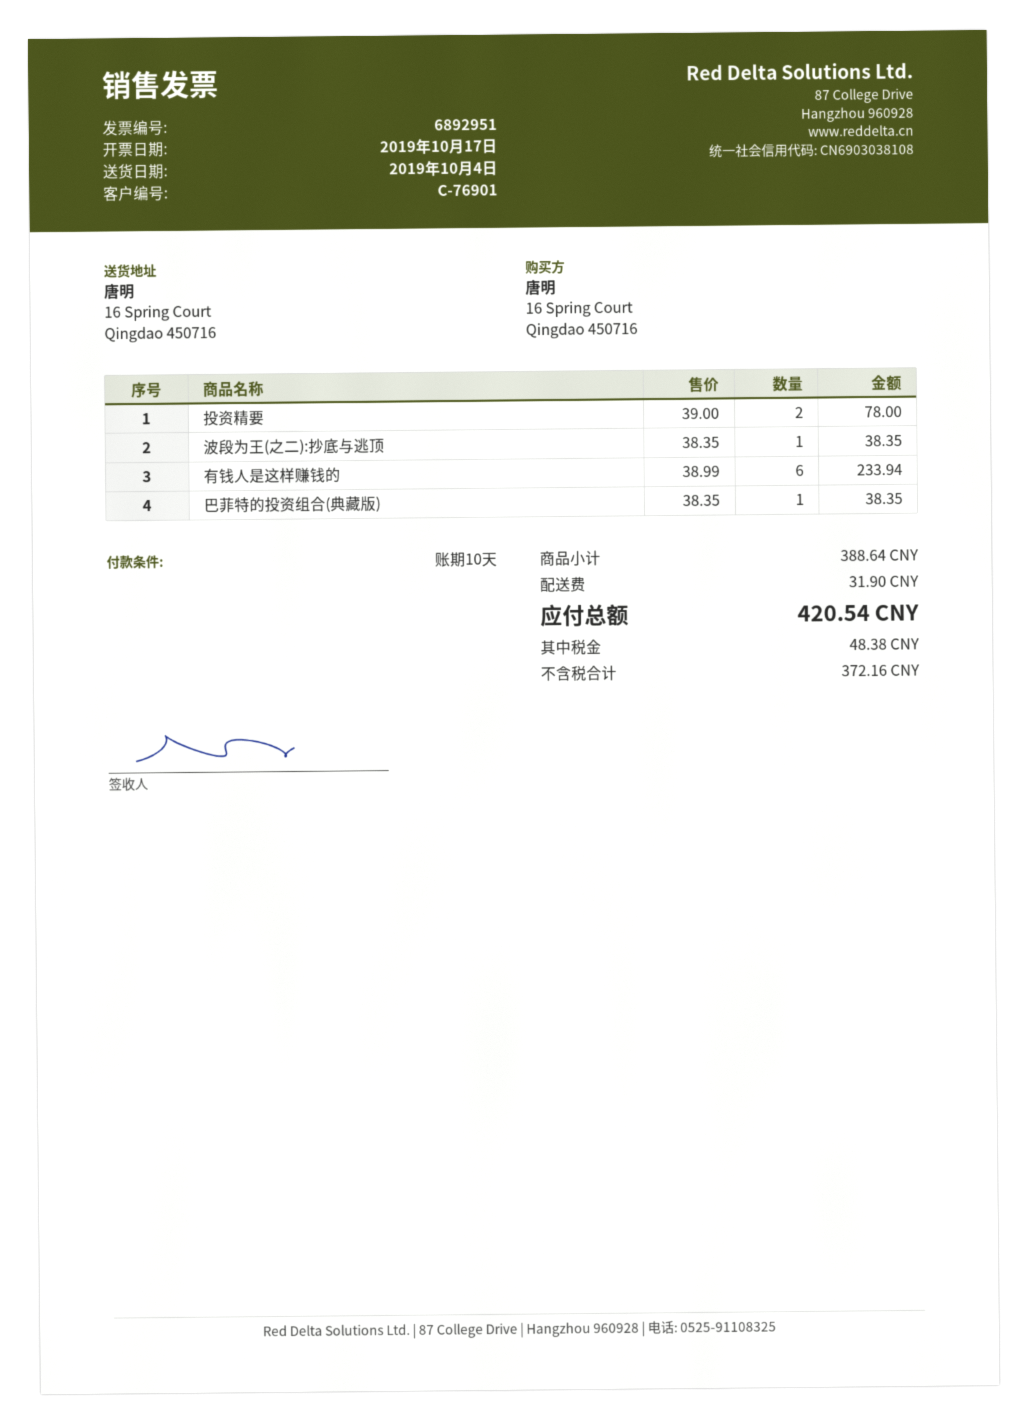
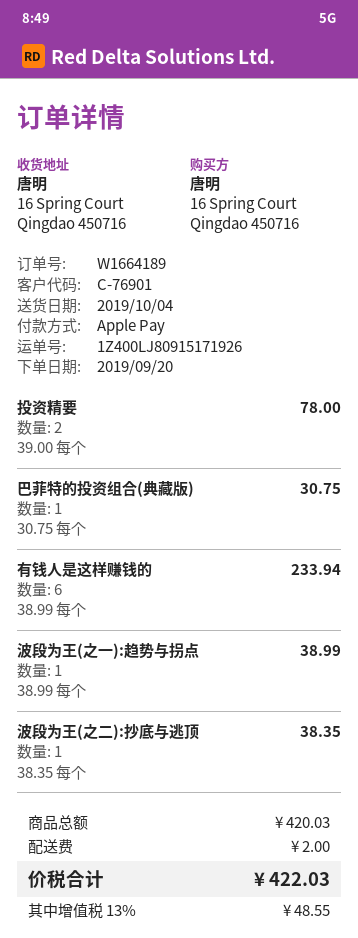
巴菲特的投资组合(典藏版): 1 x 38.35 = 38.35 -> 1 x 30.75 = 30.75
波段为王(之一):趋势与拐点: none -> 1 x 38.99 = 38.99
subtotal: 388.64 -> 420.03
shipping: 31.90 -> 2.00
tax: 48.38 -> 48.55
total: 420.54 -> 422.03

